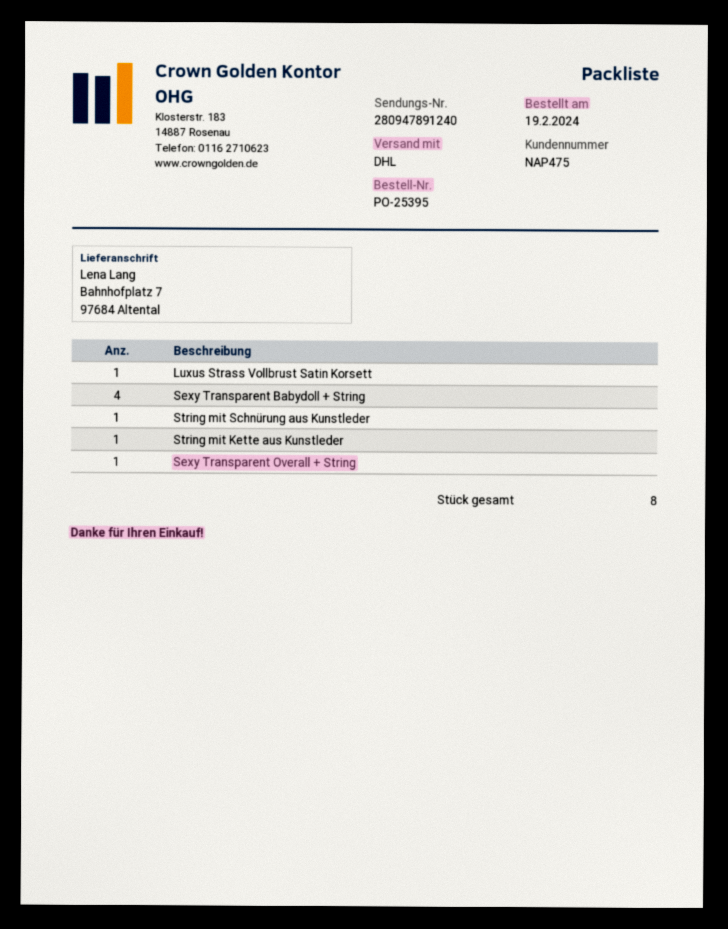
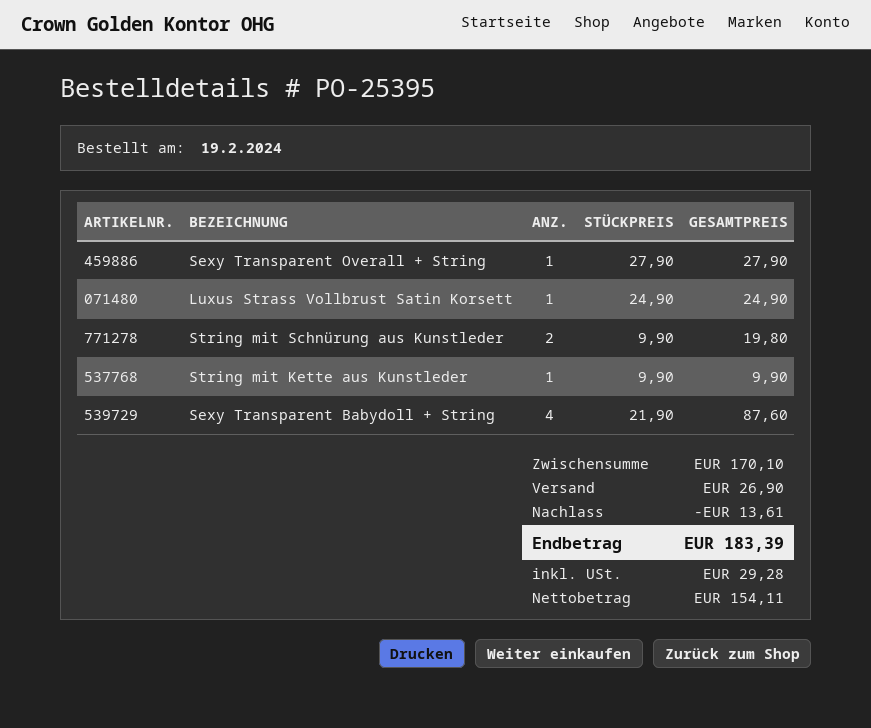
String mit Schnürung aus Kunstleder: 1 -> 2

